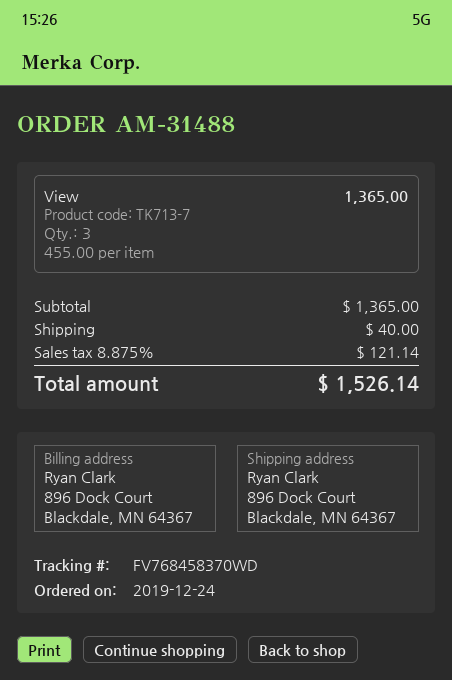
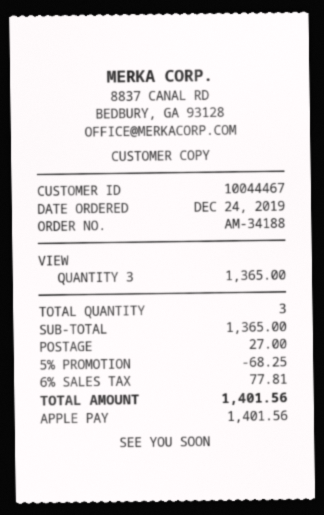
order number: AM-31488 -> AM-34188
discount: none -> 5% = 68.25
shipping: 40.00 -> 27.00
tax: 8.875% = 121.14 -> 6% = 77.81
total: 1526.14 -> 1401.56

